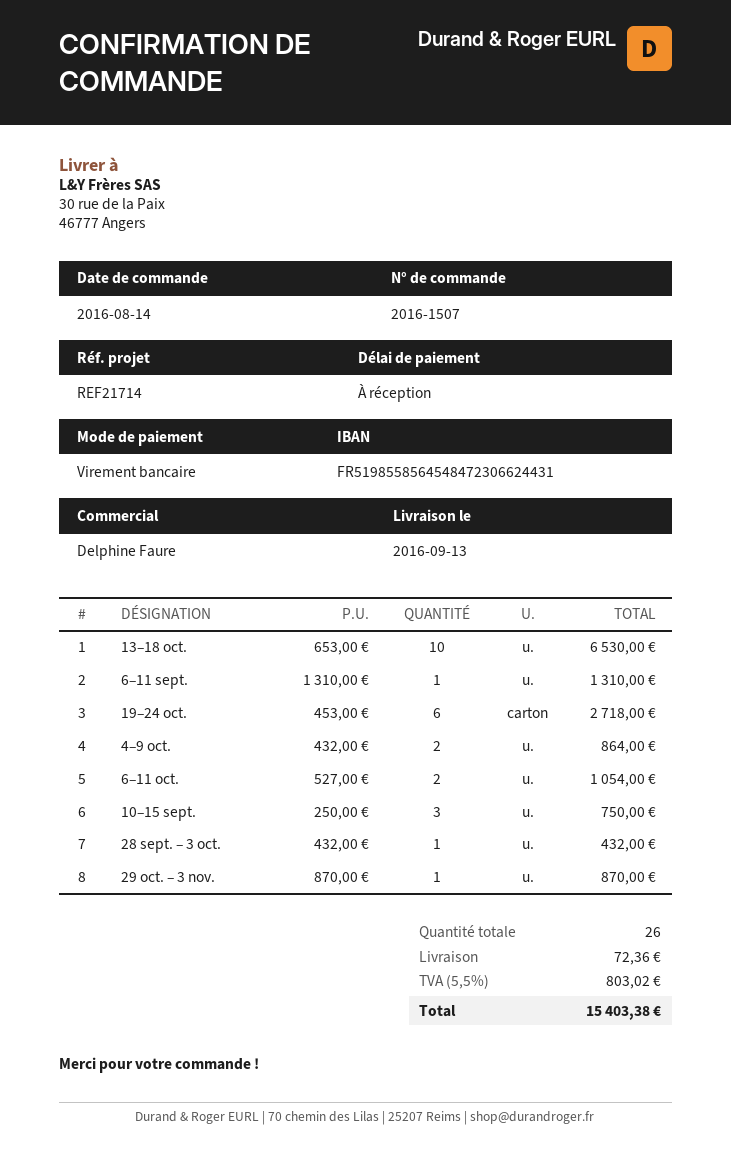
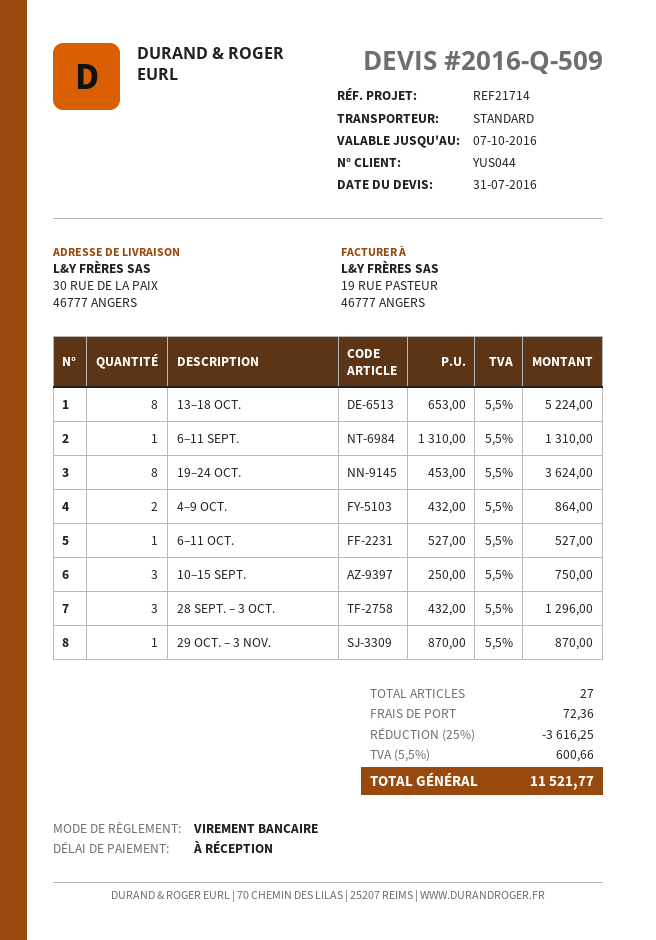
13–18 oct.: 10 x 653.00 = 6530.00 -> 8 x 653.00 = 5224.00
19–24 oct.: 6 x 453.00 = 2718.00 -> 8 x 453.00 = 3624.00
6–11 oct.: 2 x 527.00 = 1054.00 -> 1 x 527.00 = 527.00
28 sept. – 3 oct.: 1 x 432.00 = 432.00 -> 3 x 432.00 = 1296.00
total quantity: 26 -> 27
discount: none -> 25% = 3616.25
tax: 5.5% = 803.02 -> 5.5% = 600.66
total: 15403.38 -> 11521.77

